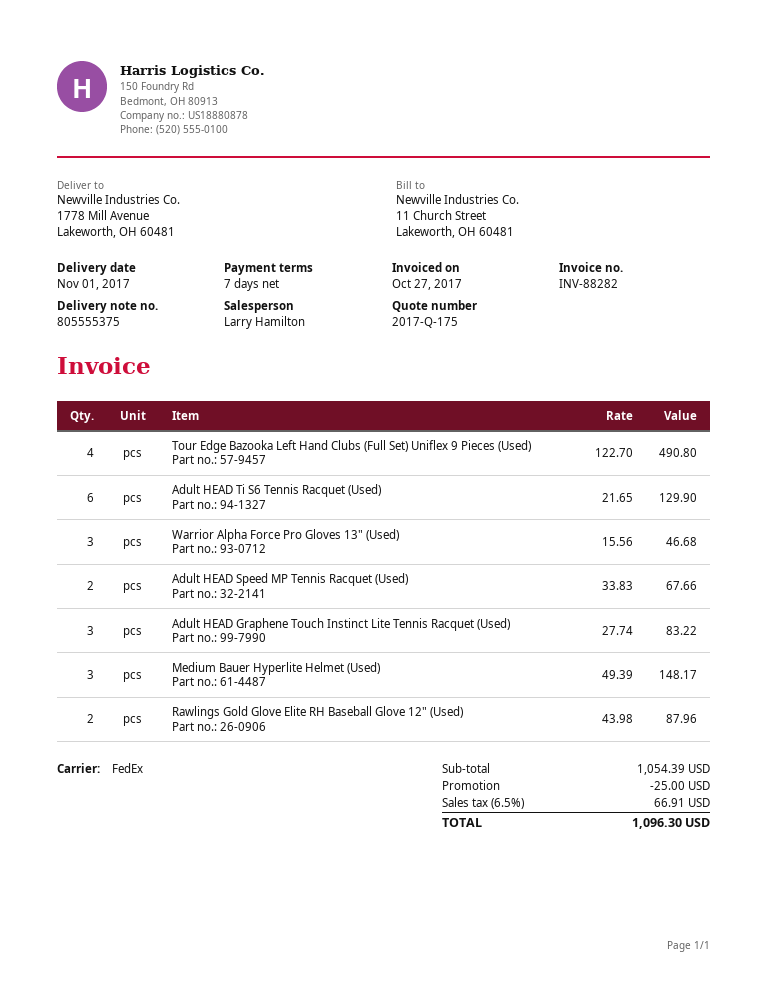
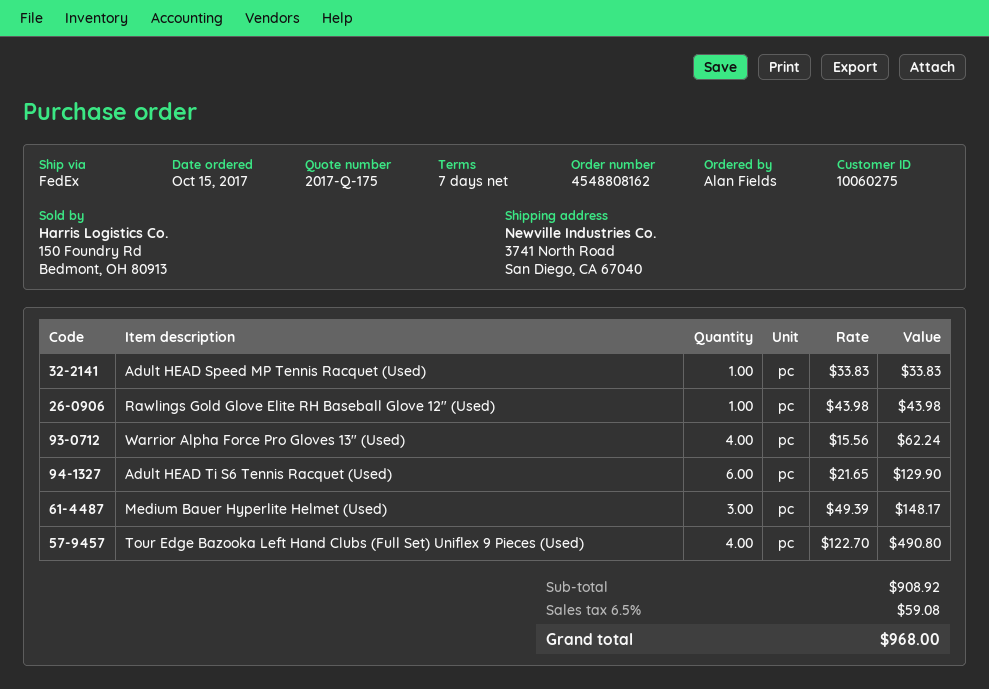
ship to: 1778 Mill Avenue, Lakeworth, OH 60481 -> 3741 North Road, San Diego, CA 67040
Warrior Alpha Force Pro Gloves 13" (Used): 3 x 15.56 = 46.68 -> 4 x 15.56 = 62.24
Adult HEAD Speed MP Tennis Racquet (Used): 2 x 33.83 = 67.66 -> 1 x 33.83 = 33.83
Adult HEAD Graphene Touch Instinct Lite Tennis Racquet (Used): 3 x 27.74 = 83.22 -> none
Rawlings Gold Glove Elite RH Baseball Glove 12" (Used): 2 x 43.98 = 87.96 -> 1 x 43.98 = 43.98
subtotal: 1054.39 -> 908.92
discount: 25.00 -> none
tax: 6.5% = 66.91 -> 6.5% = 59.08
total: 1096.30 -> 968.00

